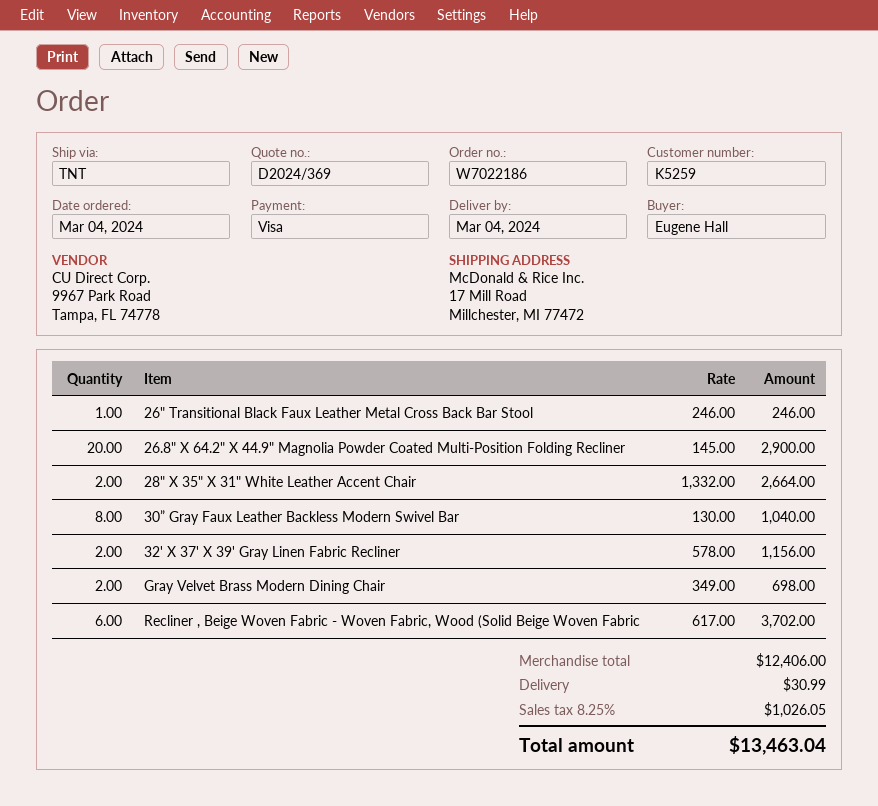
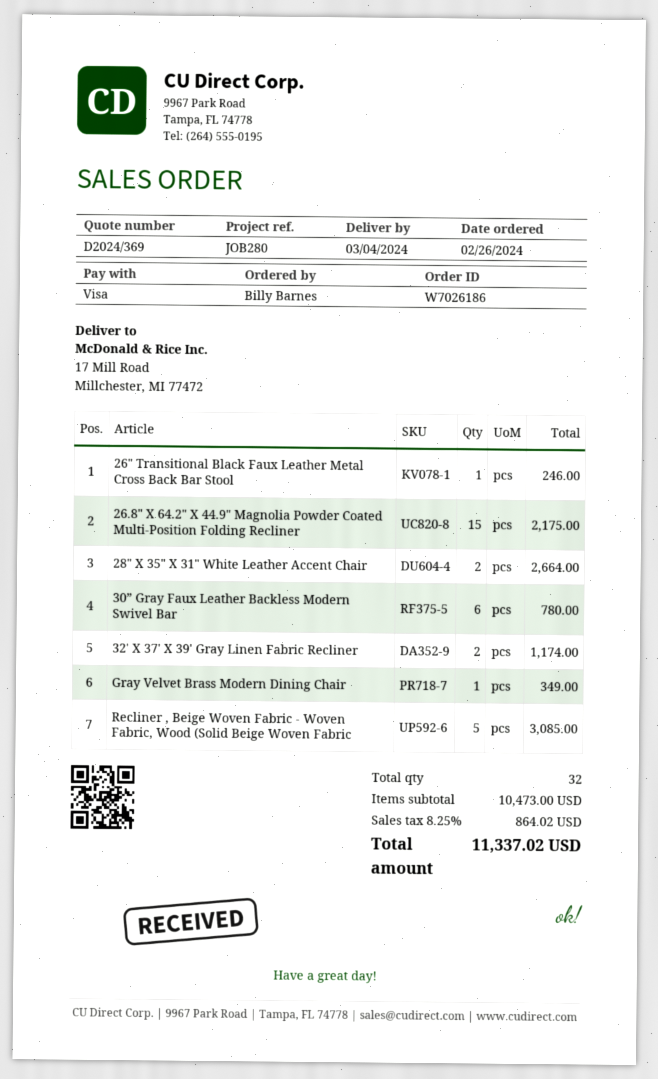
order number: W7022186 -> W7026186
order date: 2024-03-04 -> 2024-02-26
ordered by: Eugene Hall -> Billy Barnes
26.8" X 64.2" X 44.9" Magnolia Powder Coated Multi-Position Folding Recliner: 20 for 2900.00 -> 15 for 2175.00
30” Gray Faux Leather Backless Modern Swivel Bar: 8 for 1040.00 -> 6 for 780.00
32' X 37' X 39' Gray Linen Fabric Recliner: 2 for 1156.00 -> 2 for 1174.00
Gray Velvet Brass Modern Dining Chair: 2 for 698.00 -> 1 for 349.00
Recliner , Beige Woven Fabric - Woven Fabric, Wood (Solid Beige Woven Fabric: 6 for 3702.00 -> 5 for 3085.00
subtotal: 12406.00 -> 10473.00
shipping: 30.99 -> none
tax: 8.25% = 1026.05 -> 8.25% = 864.02
total: 13463.04 -> 11337.02

